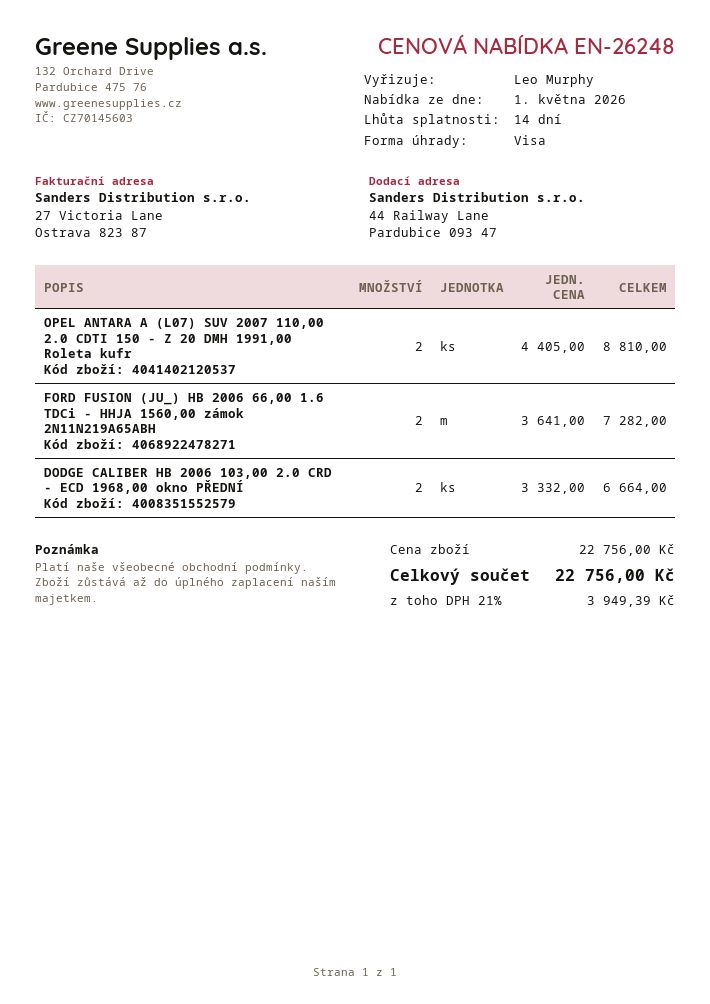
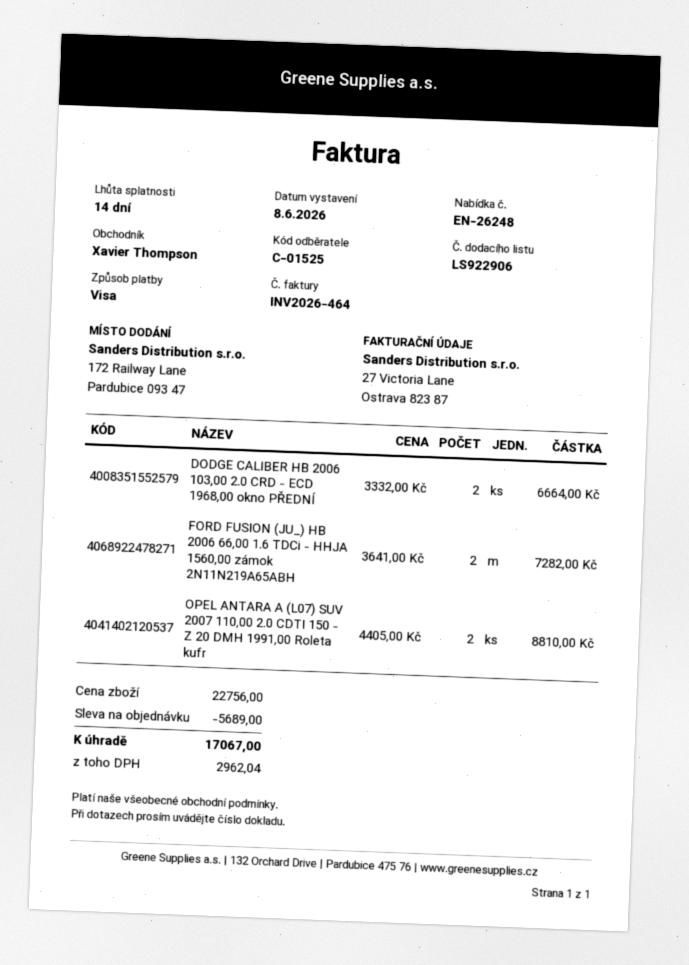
sales rep: Leo Murphy -> Xavier Thompson
ship to: 44 Railway Lane, Pardubice 093 47 -> 172 Railway Lane, Pardubice 093 47
discount: none -> 5689.00
tax: 3949.39 -> 2962.04
total: 22756.00 -> 17067.00

